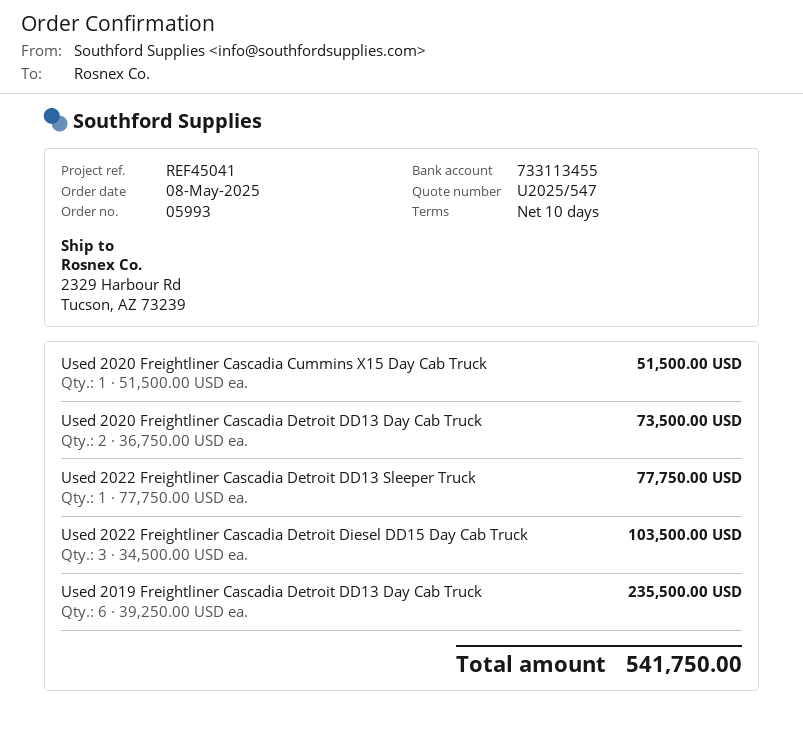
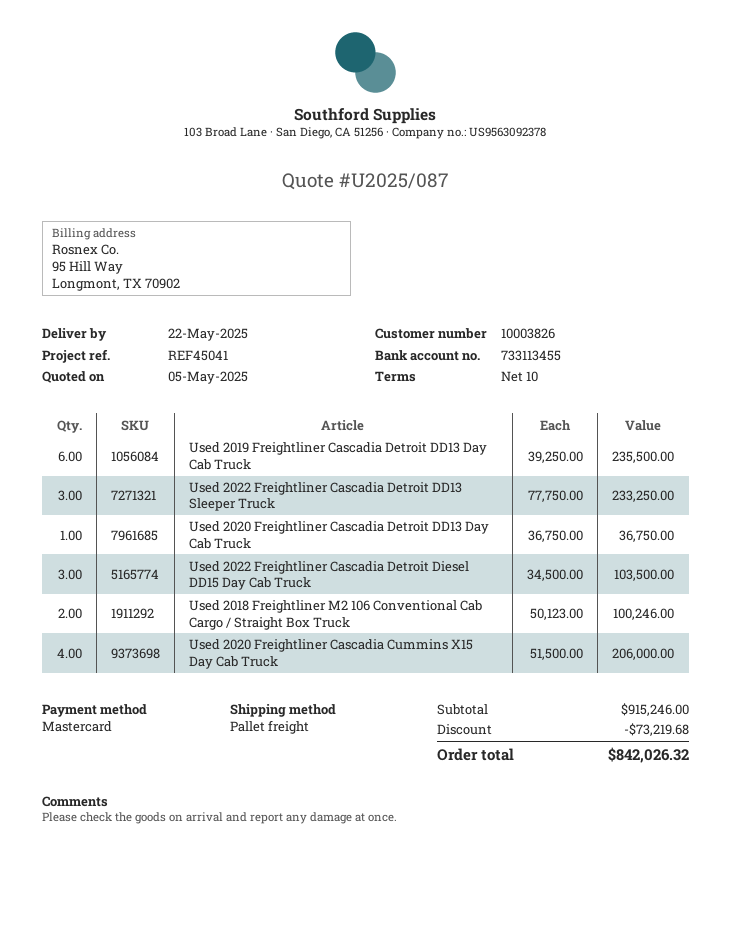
quote number: U2025/547 -> U2025/087
Used 2020 Freightliner Cascadia Cummins X15 Day Cab Truck: 1 x 51500.00 = 51500.00 -> 4 x 51500.00 = 206000.00
Used 2020 Freightliner Cascadia Detroit DD13 Day Cab Truck: 2 x 36750.00 = 73500.00 -> 1 x 36750.00 = 36750.00
Used 2022 Freightliner Cascadia Detroit DD13 Sleeper Truck: 1 x 77750.00 = 77750.00 -> 3 x 77750.00 = 233250.00
Used 2018 Freightliner M2 106 Conventional Cab Cargo / Straight Box Truck: none -> 2 x 50123.00 = 100246.00
discount: none -> 73219.68
total: 541750.00 -> 842026.32

